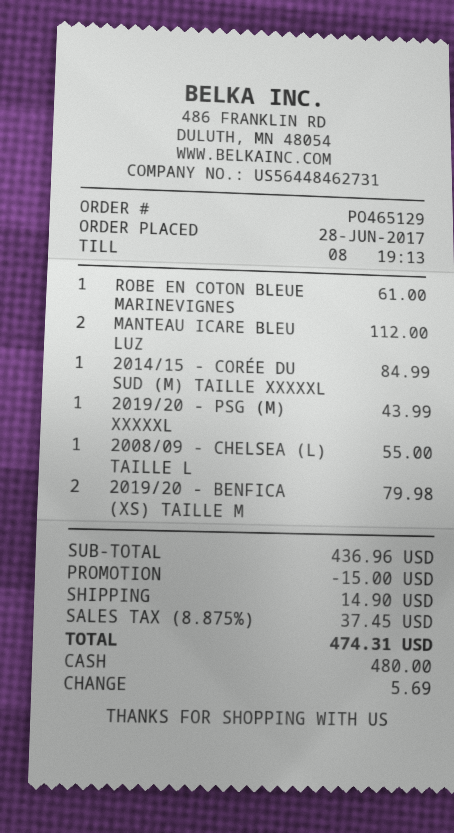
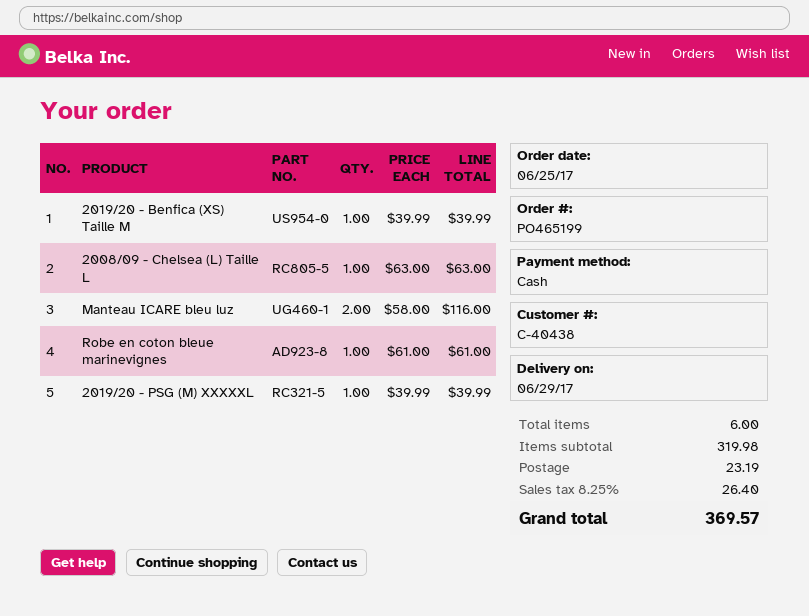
order number: PO465129 -> PO465199
order date: 2017-06-28 -> 2017-06-25
MANTEAU ICARE BLEU LUZ: 2 for 112.00 -> 2 for 116.00
2014/15 - CORÉE DU SUD (M) TAILLE XXXXXL: 1 for 84.99 -> none
2019/20 - PSG (M) XXXXXL: 1 for 43.99 -> 1 for 39.99
2008/09 - CHELSEA (L) TAILLE L: 1 for 55.00 -> 1 for 63.00
2019/20 - BENFICA (XS) TAILLE M: 2 for 79.98 -> 1 for 39.99
subtotal: 436.96 -> 319.98
discount: 15.00 -> none
shipping: 14.90 -> 23.19
tax: 8.875% = 37.45 -> 8.25% = 26.40
total: 474.31 -> 369.57

